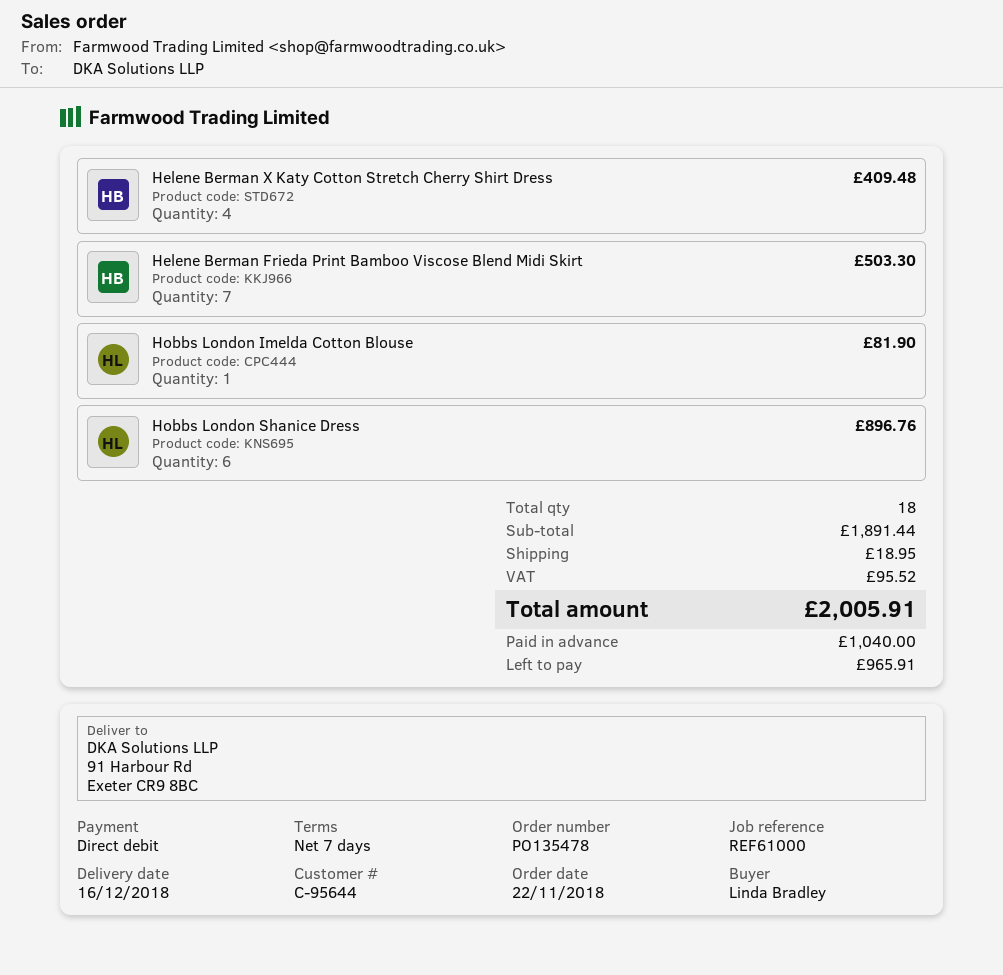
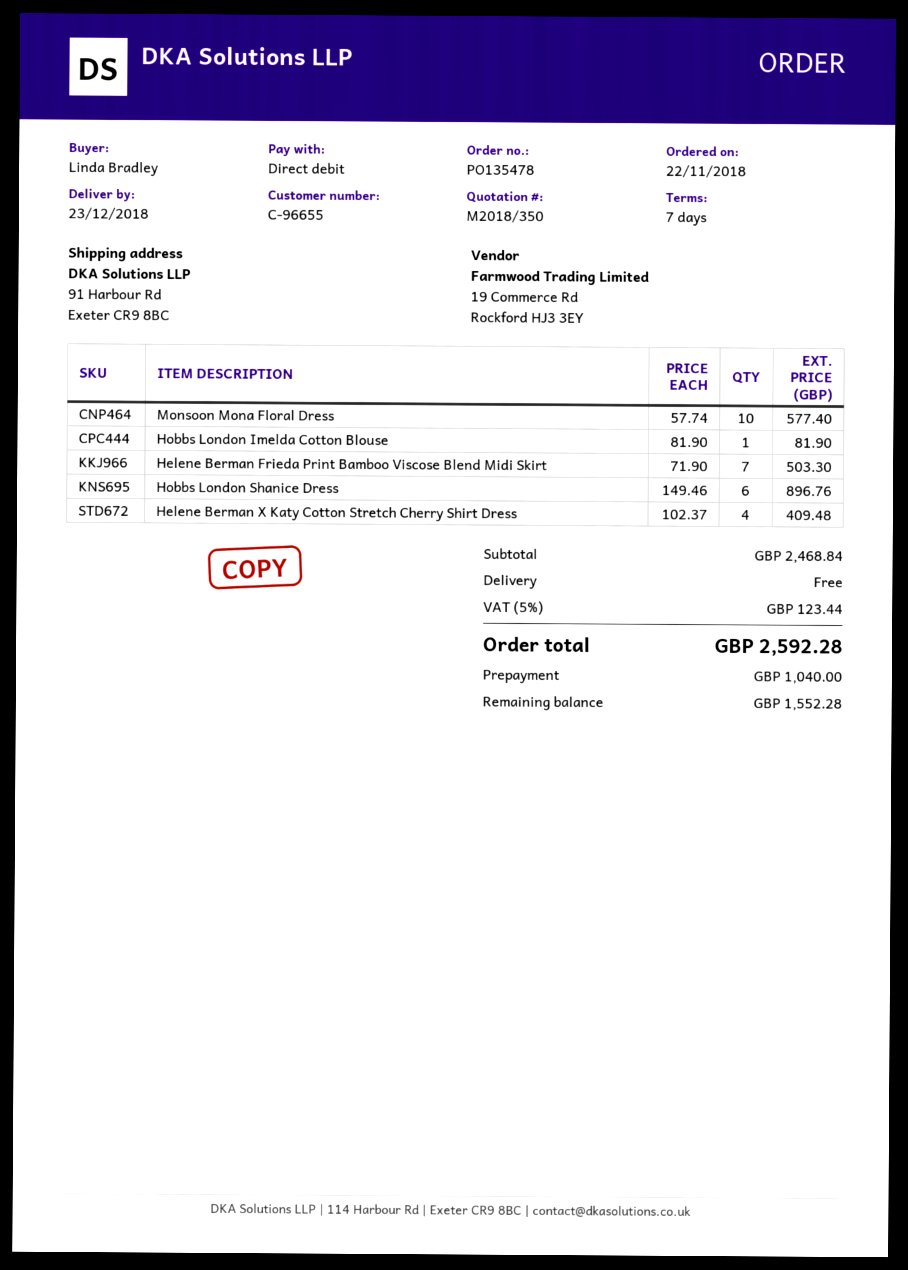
delivery date: 2018-12-16 -> 2018-12-23
customer number: C-95644 -> C-96655
Monsoon Mona Floral Dress: none -> 10 for 577.40
subtotal: 1891.44 -> 2468.84
shipping: 18.95 -> 0.00
tax: 95.52 -> 123.44
total: 2005.91 -> 2592.28
balance: 965.91 -> 1552.28

